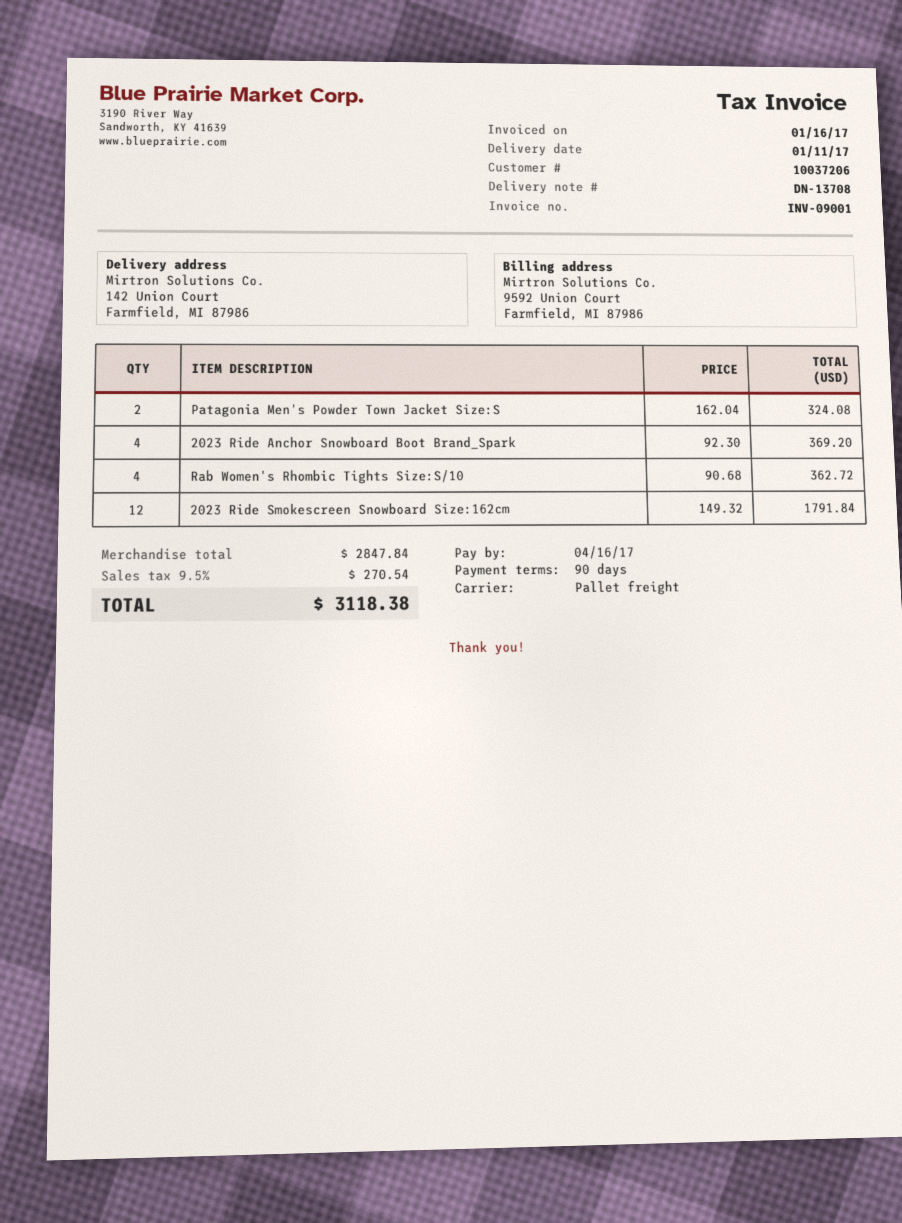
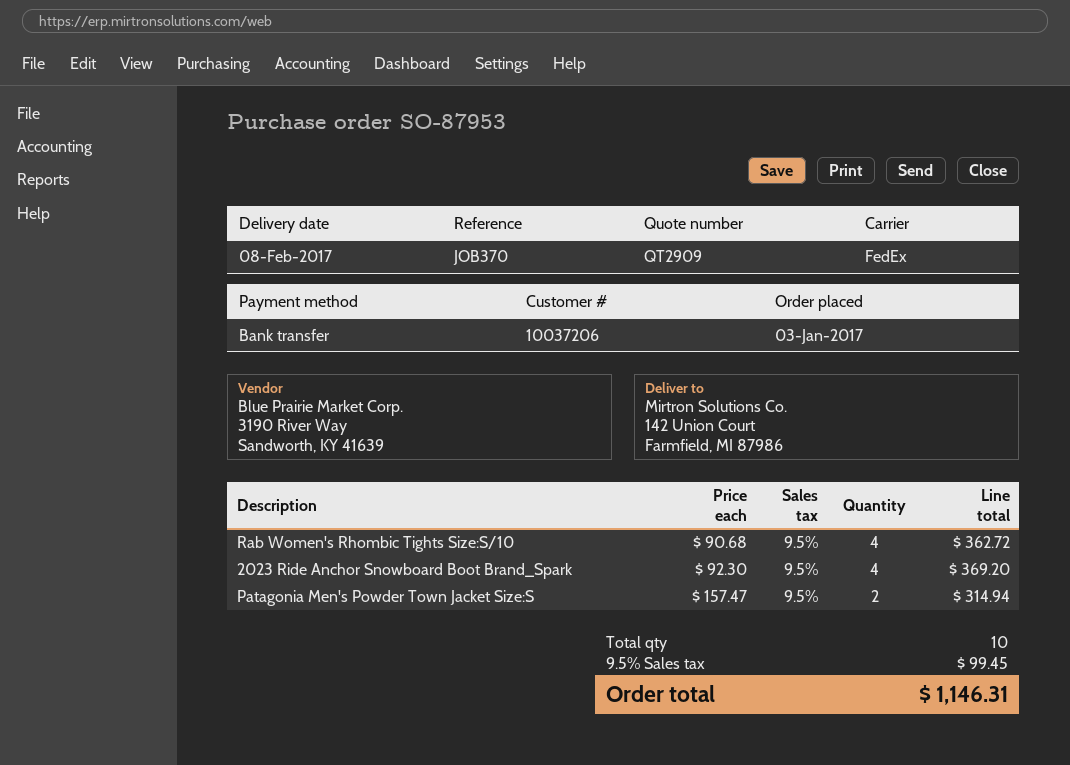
delivery date: 2017-01-11 -> 2017-02-08
shipping method: pallet freight -> FedEx
Patagonia Men's Powder Town Jacket Size:S: 2 x 162.04 = 324.08 -> 2 x 157.47 = 314.94
2023 Ride Smokescreen Snowboard Size:162cm: 12 x 149.32 = 1791.84 -> none
tax: 9.5% = 270.54 -> 9.5% = 99.45
total: 3118.38 -> 1146.31

